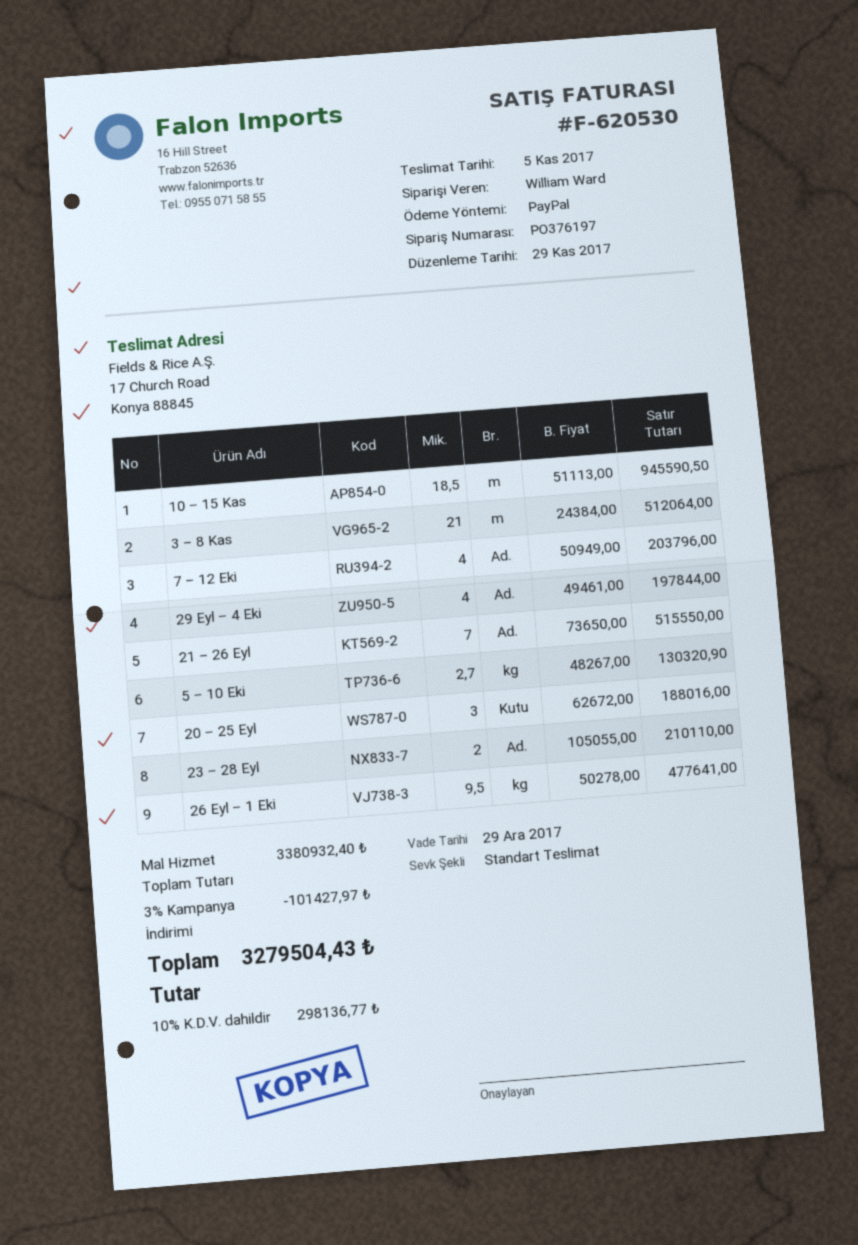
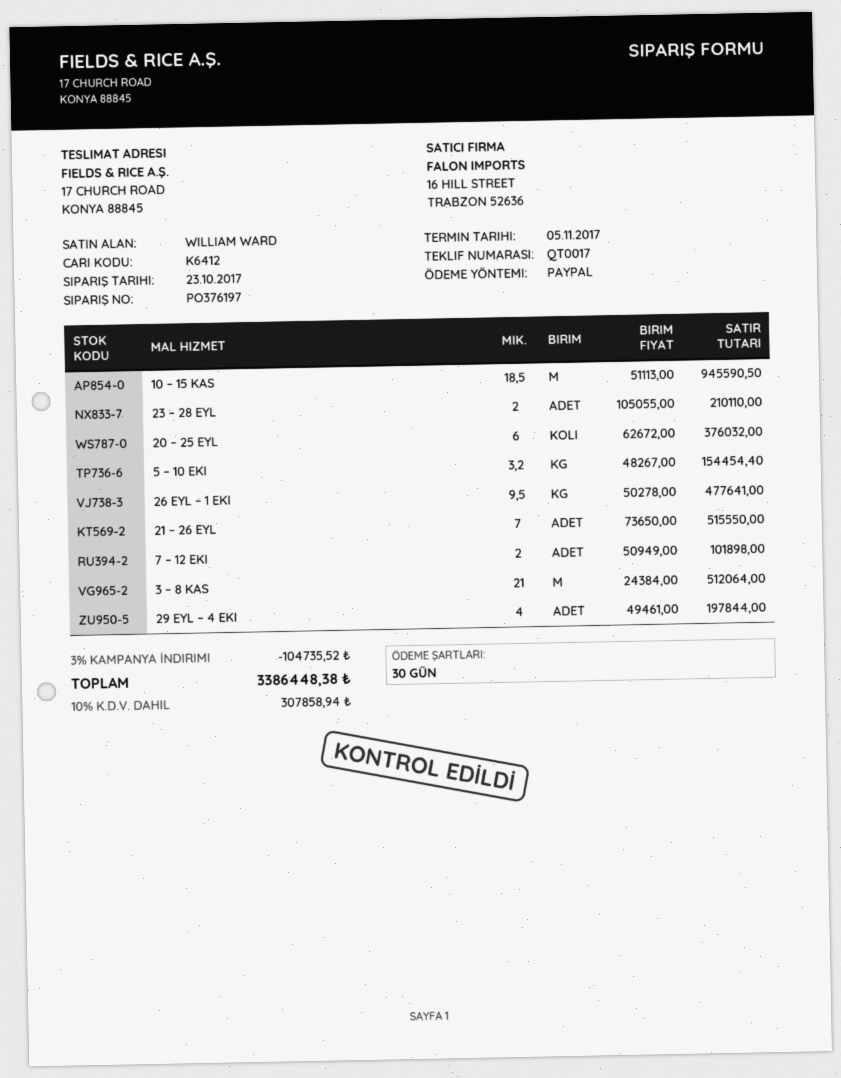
7 – 12 Eki: 4 x 50949.00 = 203796.00 -> 2 x 50949.00 = 101898.00
5 – 10 Eki: 2.7 x 48267.00 = 130320.90 -> 3.2 x 48267.00 = 154454.40
20 – 25 Eyl: 3 x 62672.00 = 188016.00 -> 6 x 62672.00 = 376032.00
discount: 3% = 101427.97 -> 3% = 104735.52
tax: 10% = 298136.77 -> 10% = 307858.94
total: 3279504.43 -> 3386448.38

